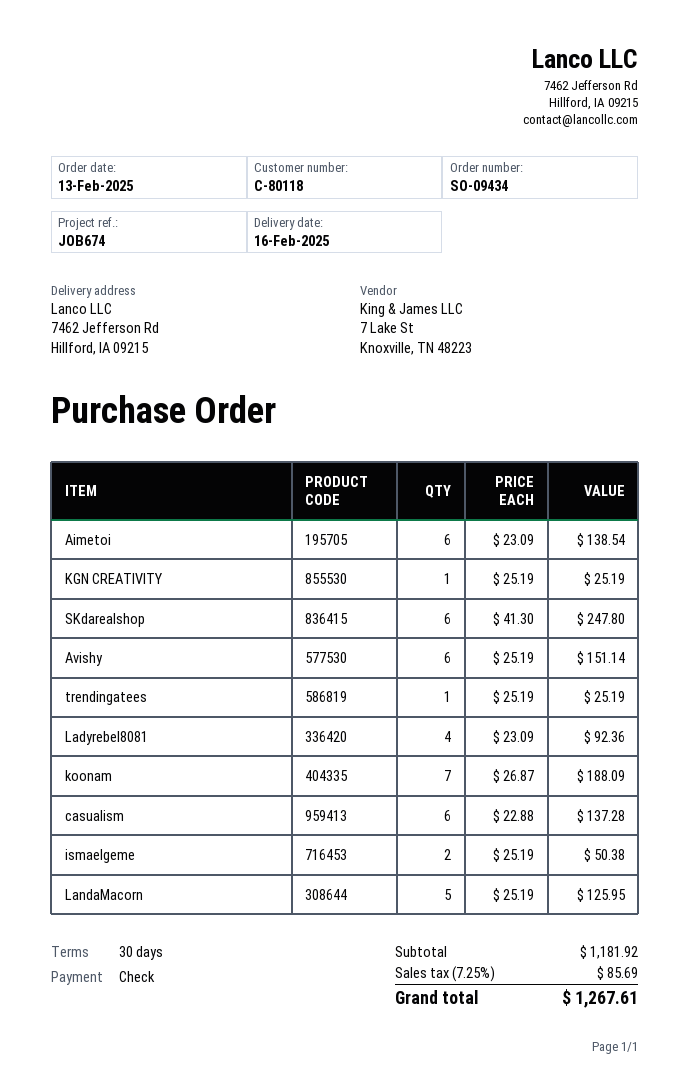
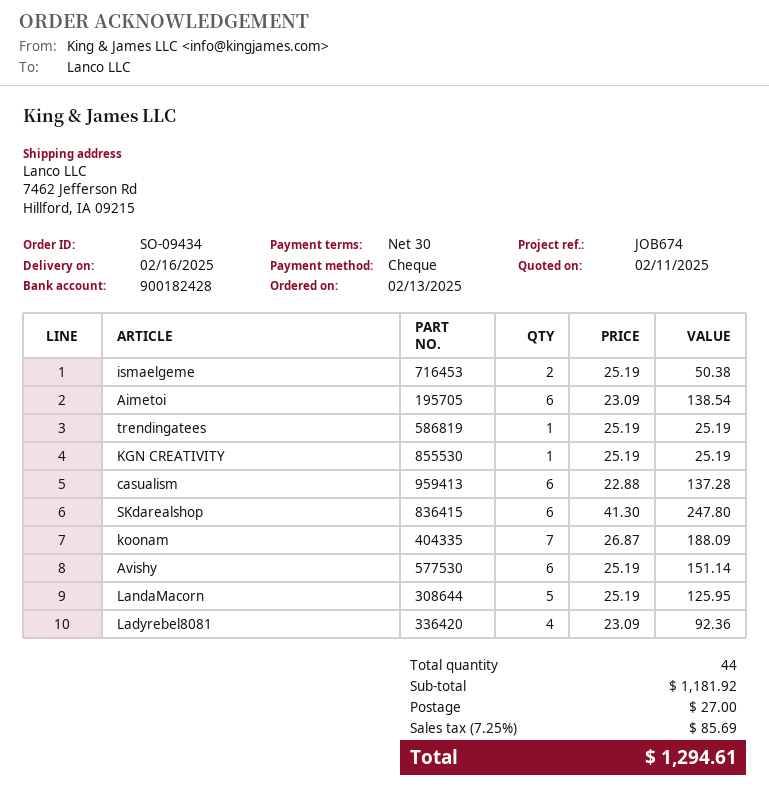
shipping: none -> 27.00
total: 1267.61 -> 1294.61

